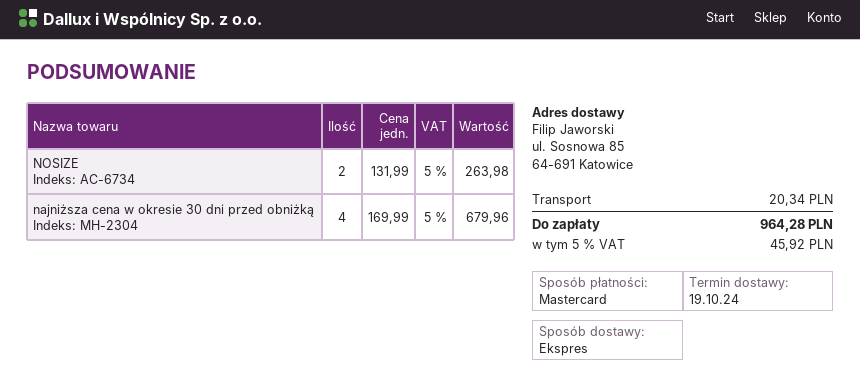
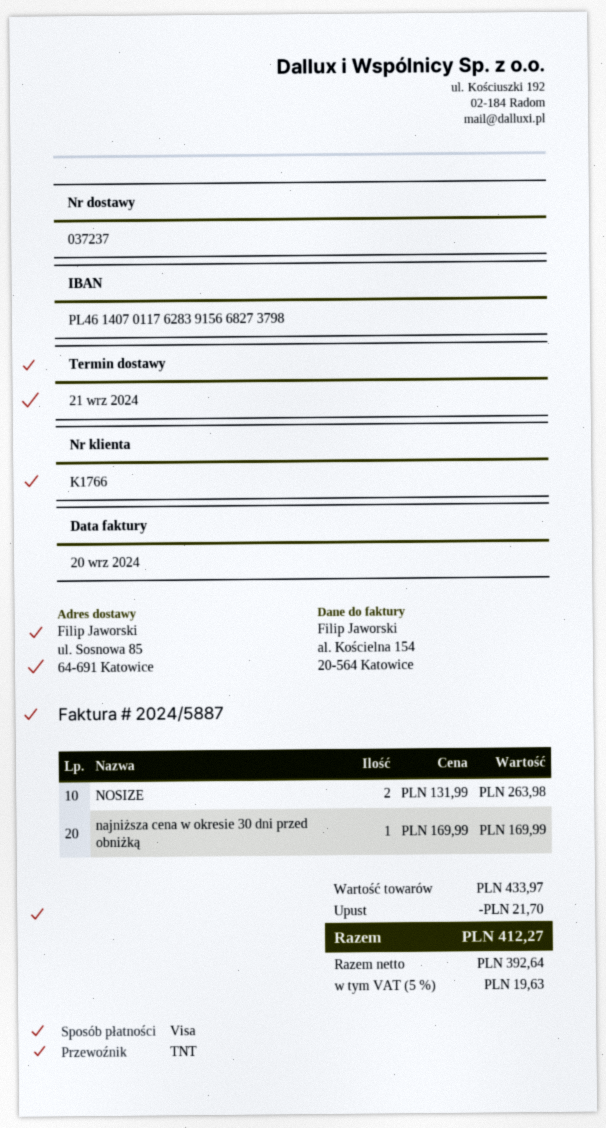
delivery date: 2024-10-19 -> 2024-09-21
payment method: Mastercard -> Visa
shipping method: express -> TNT
najniższa cena w okresie 30 dni przed obniżką: 4 x 169.99 = 679.96 -> 1 x 169.99 = 169.99
discount: none -> 21.70
shipping: 20.34 -> none
tax: 5% = 45.92 -> 5% = 19.63
total: 964.28 -> 412.27

